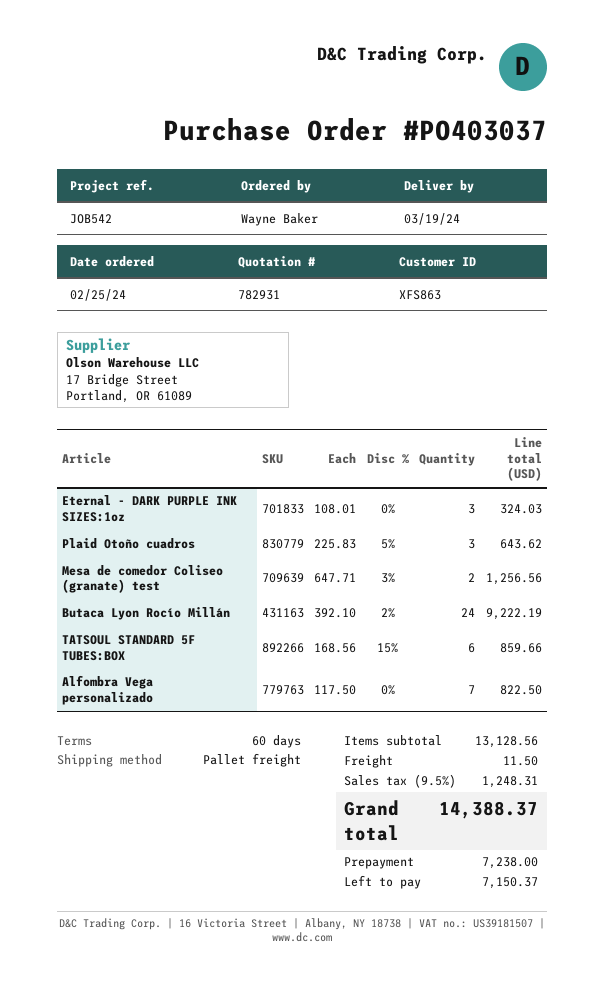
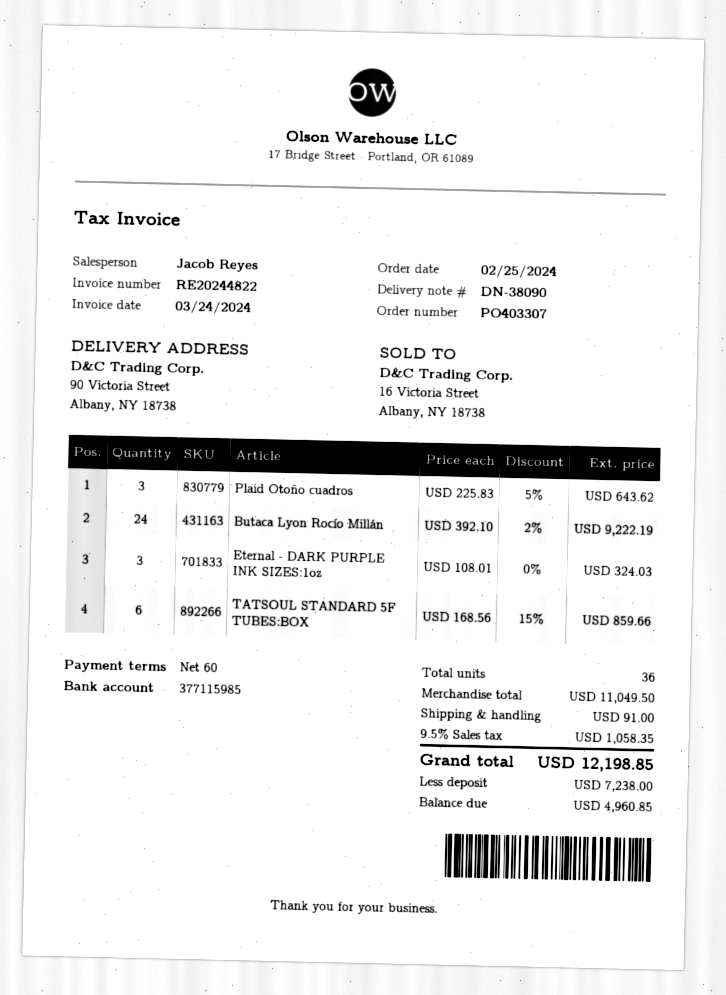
order number: PO403037 -> PO403307
Mesa de comedor Coliseo (granate) test: 2 x 647.71 - 3% = 1256.56 -> none
Alfombra Vega personalizado: 7 x 117.50 = 822.50 -> none
subtotal: 13128.56 -> 11049.50
shipping: 11.50 -> 91.00
tax: 9.5% = 1248.31 -> 9.5% = 1058.35
total: 14388.37 -> 12198.85
balance: 7150.37 -> 4960.85

